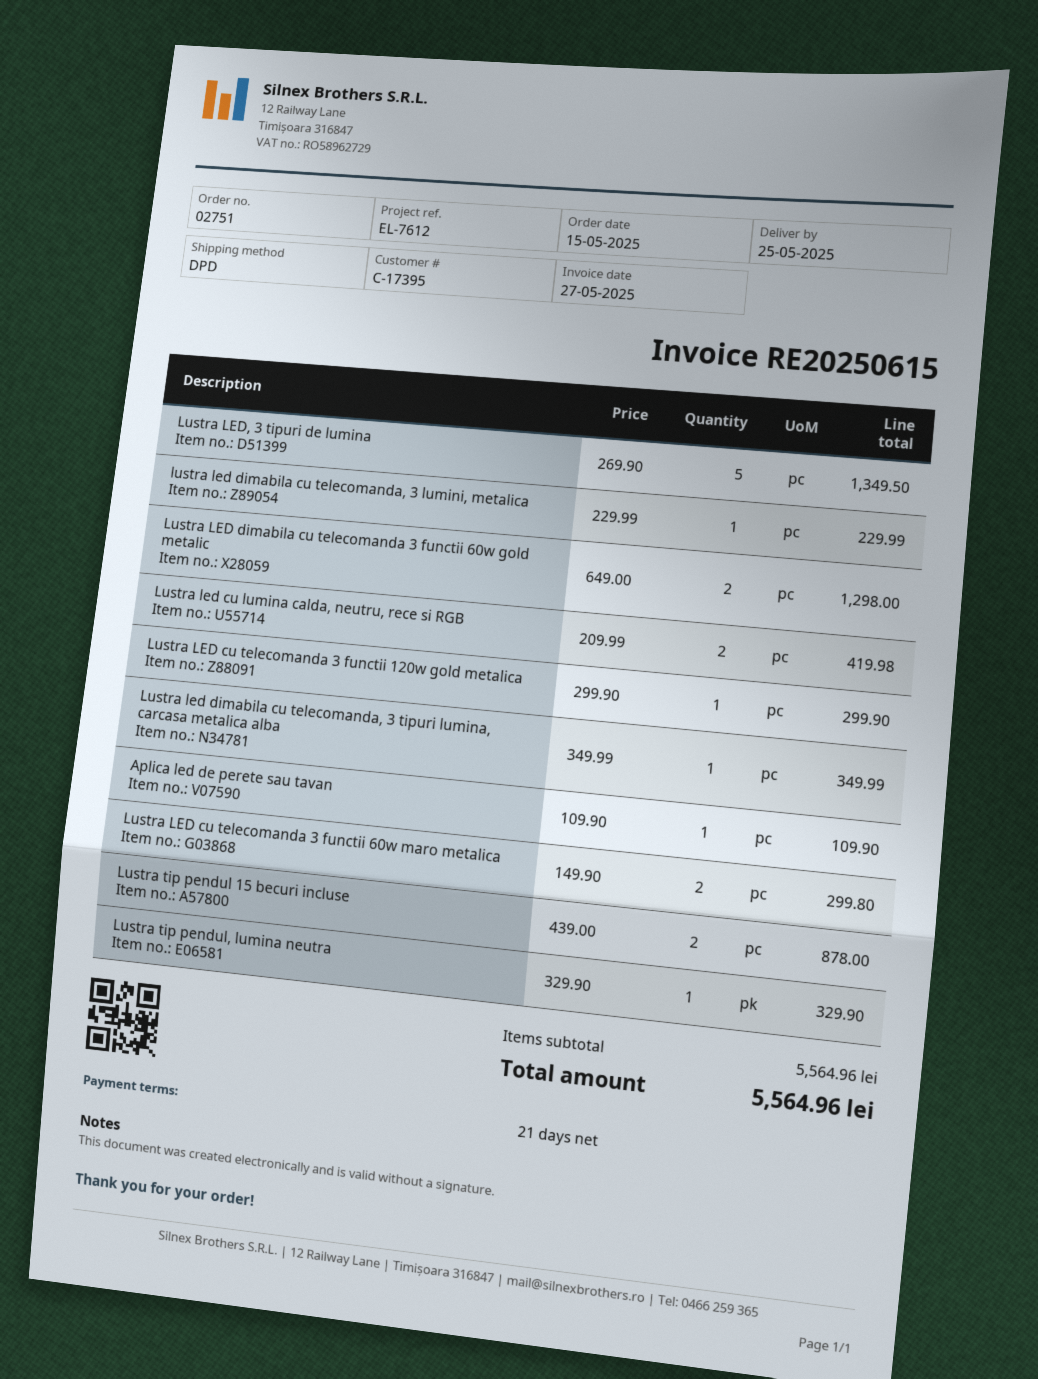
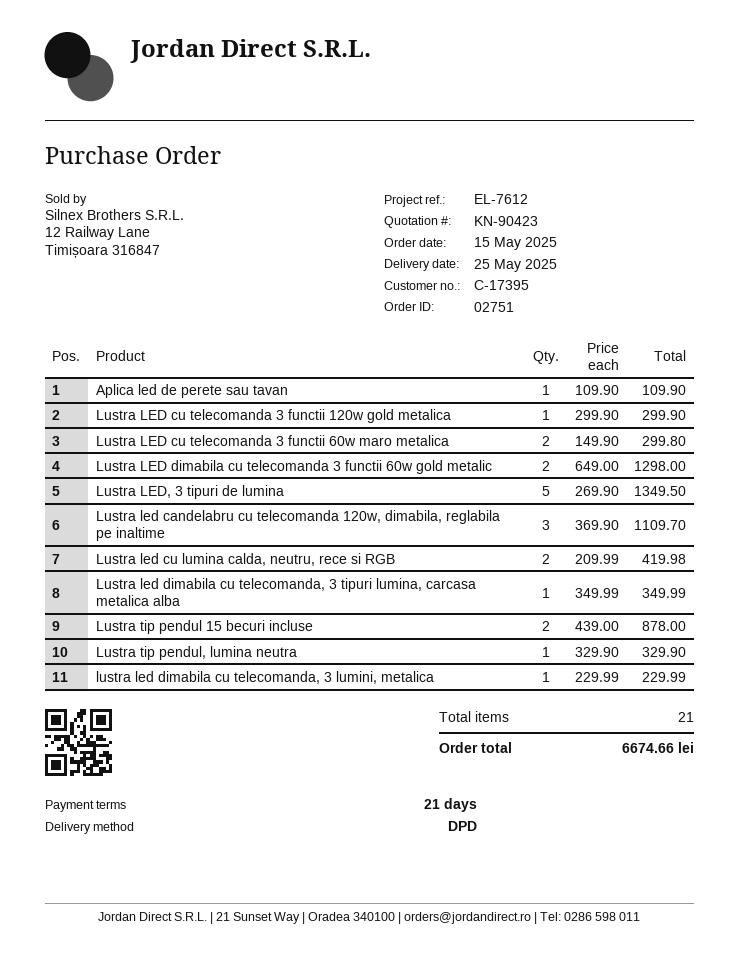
Lustra led candelabru cu telecomanda 120w, dimabila, reglabila pe inaltime: none -> 3 x 369.90 = 1109.70
total: 5564.96 -> 6674.66

